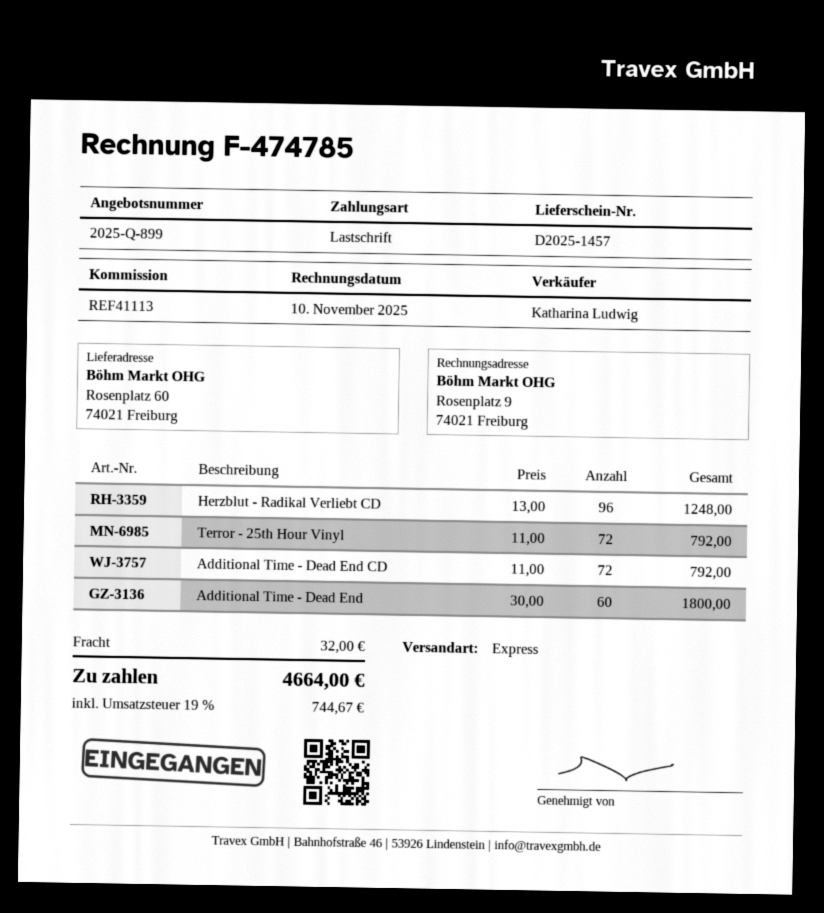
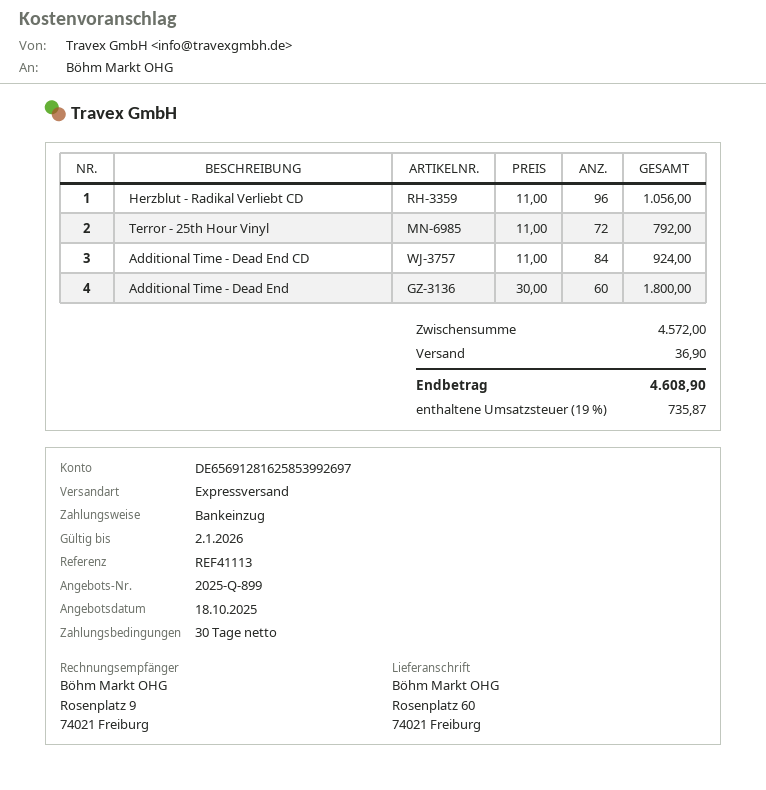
Herzblut - Radikal Verliebt CD: 96 x 13.00 = 1248.00 -> 96 x 11.00 = 1056.00
Additional Time - Dead End CD: 72 x 11.00 = 792.00 -> 84 x 11.00 = 924.00
shipping: 32.00 -> 36.90
tax: 19% = 744.67 -> 19% = 735.87
total: 4664.00 -> 4608.90

